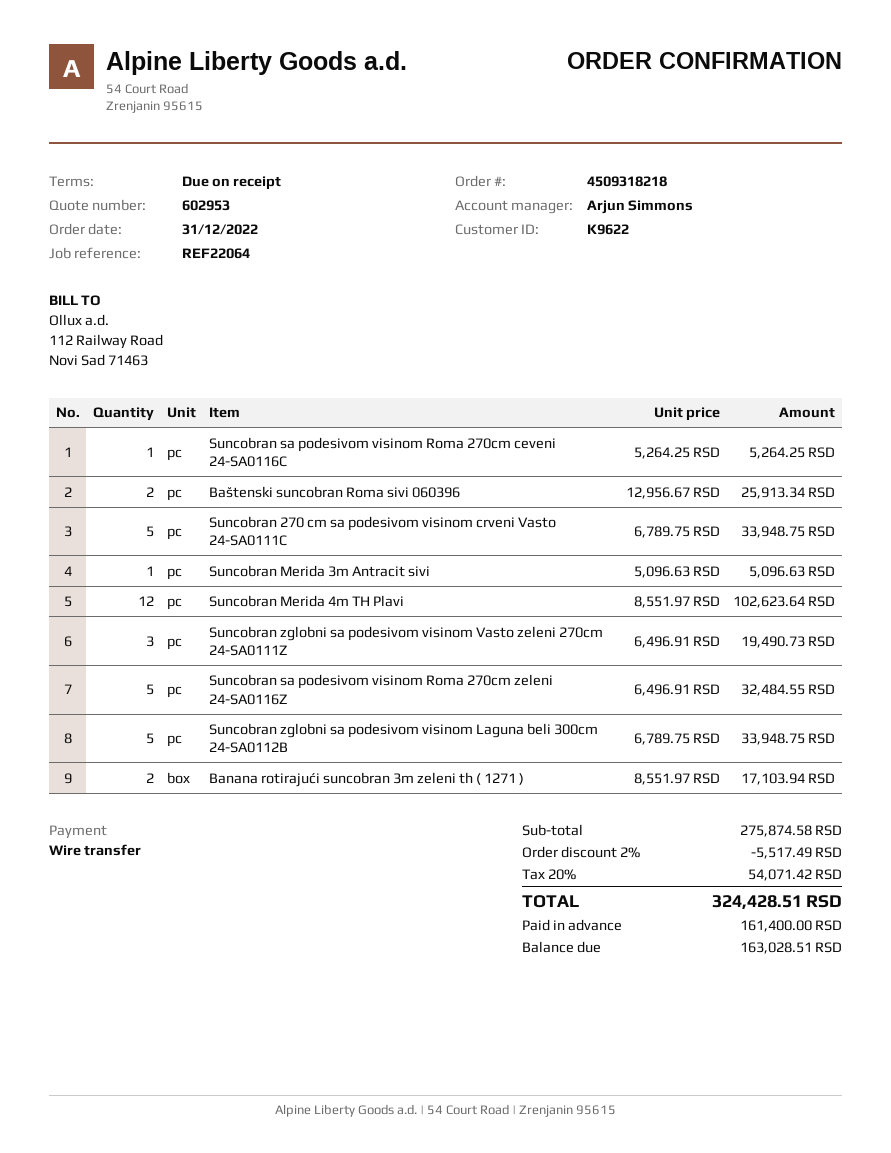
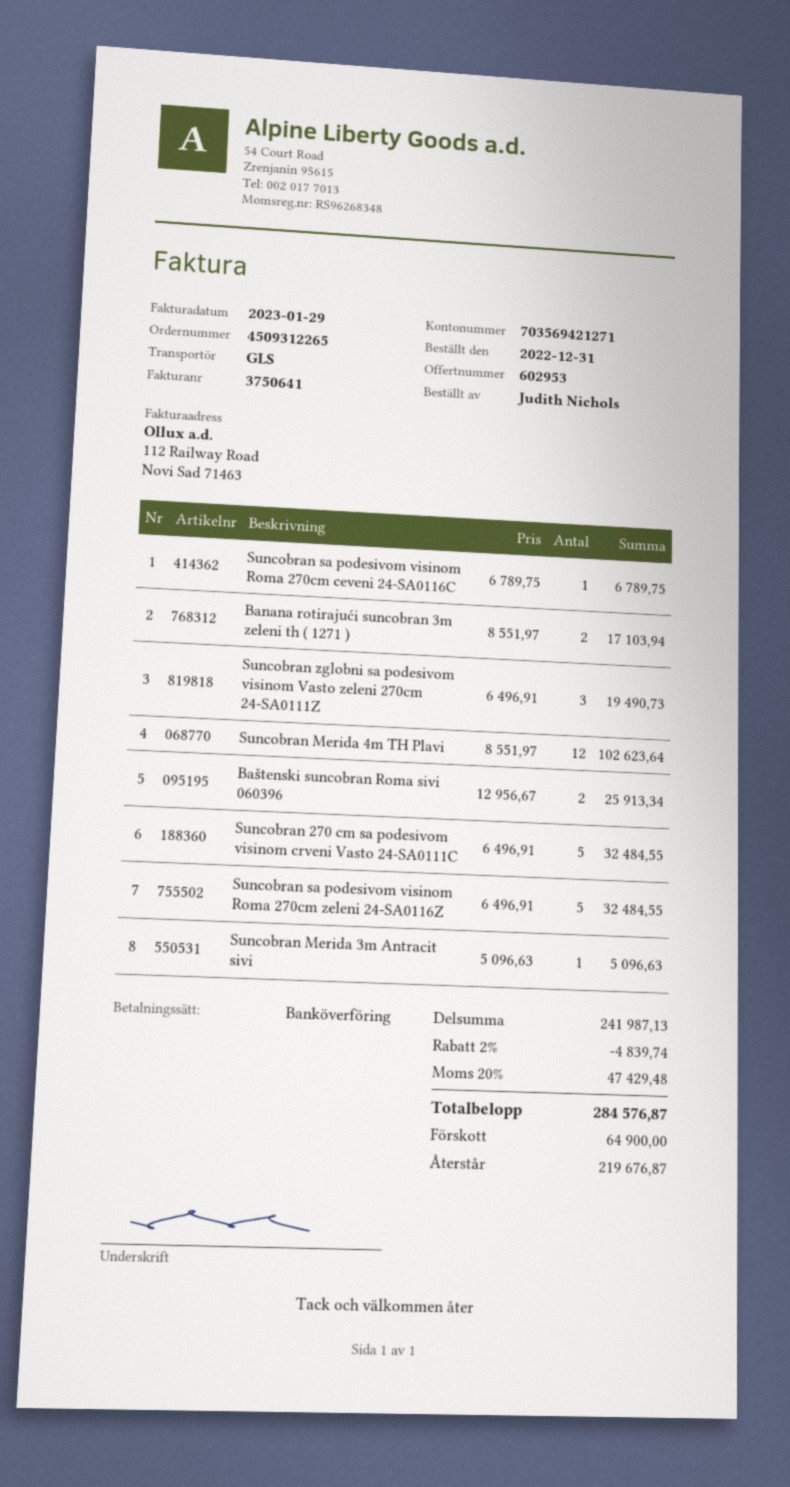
order number: 4509318218 -> 4509312265
Suncobran sa podesivom visinom Roma 270cm ceveni 24-SA0116C: 1 x 5264.25 = 5264.25 -> 1 x 6789.75 = 6789.75
Suncobran 270 cm sa podesivom visinom crveni Vasto 24-SA0111C: 5 x 6789.75 = 33948.75 -> 5 x 6496.91 = 32484.55
Suncobran zglobni sa podesivom visinom Laguna beli 300cm 24-SA0112B: 5 x 6789.75 = 33948.75 -> none
subtotal: 275874.58 -> 241987.13
discount: 2% = 5517.49 -> 2% = 4839.74
tax: 20% = 54071.42 -> 20% = 47429.48
total: 324428.51 -> 284576.87
deposit: 161400.00 -> 64900.00
balance: 163028.51 -> 219676.87

